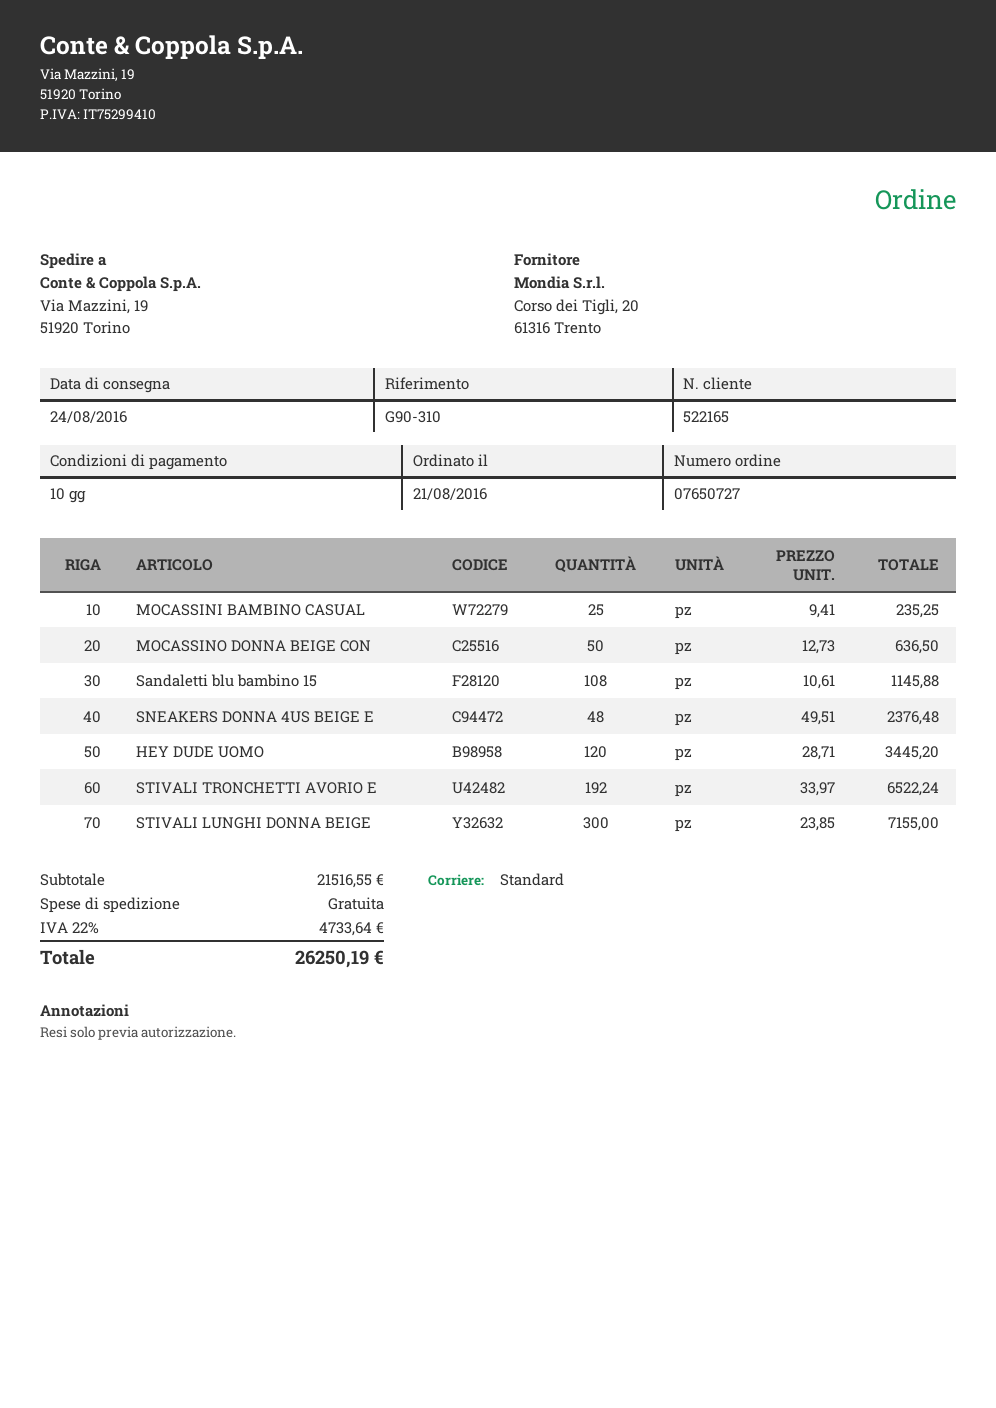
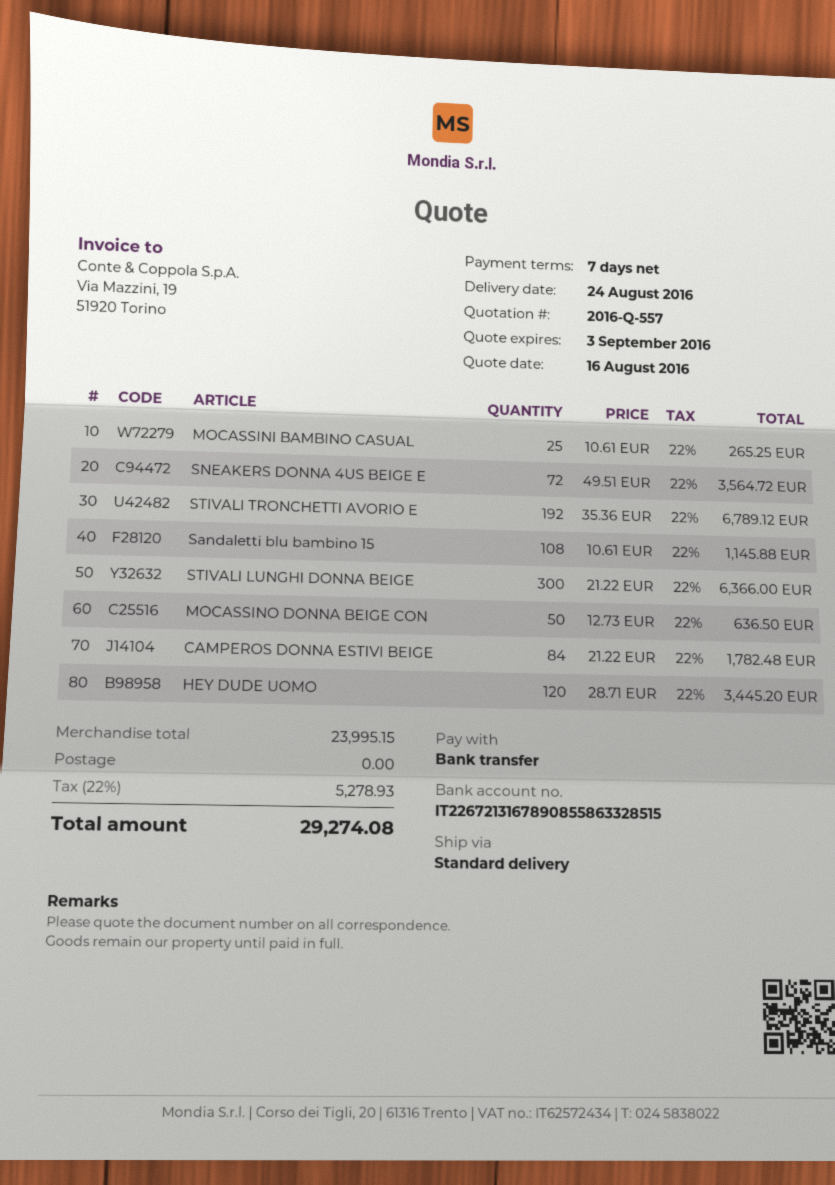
payment terms: 10 days -> 7 days
MOCASSINI BAMBINO CASUAL: 25 x 9.41 = 235.25 -> 25 x 10.61 = 265.25
SNEAKERS DONNA 4US BEIGE E: 48 x 49.51 = 2376.48 -> 72 x 49.51 = 3564.72
STIVALI TRONCHETTI AVORIO E: 192 x 33.97 = 6522.24 -> 192 x 35.36 = 6789.12
STIVALI LUNGHI DONNA BEIGE: 300 x 23.85 = 7155.00 -> 300 x 21.22 = 6366.00
CAMPEROS DONNA ESTIVI BEIGE: none -> 84 x 21.22 = 1782.48
subtotal: 21516.55 -> 23995.15
tax: 22% = 4733.64 -> 22% = 5278.93
total: 26250.19 -> 29274.08

